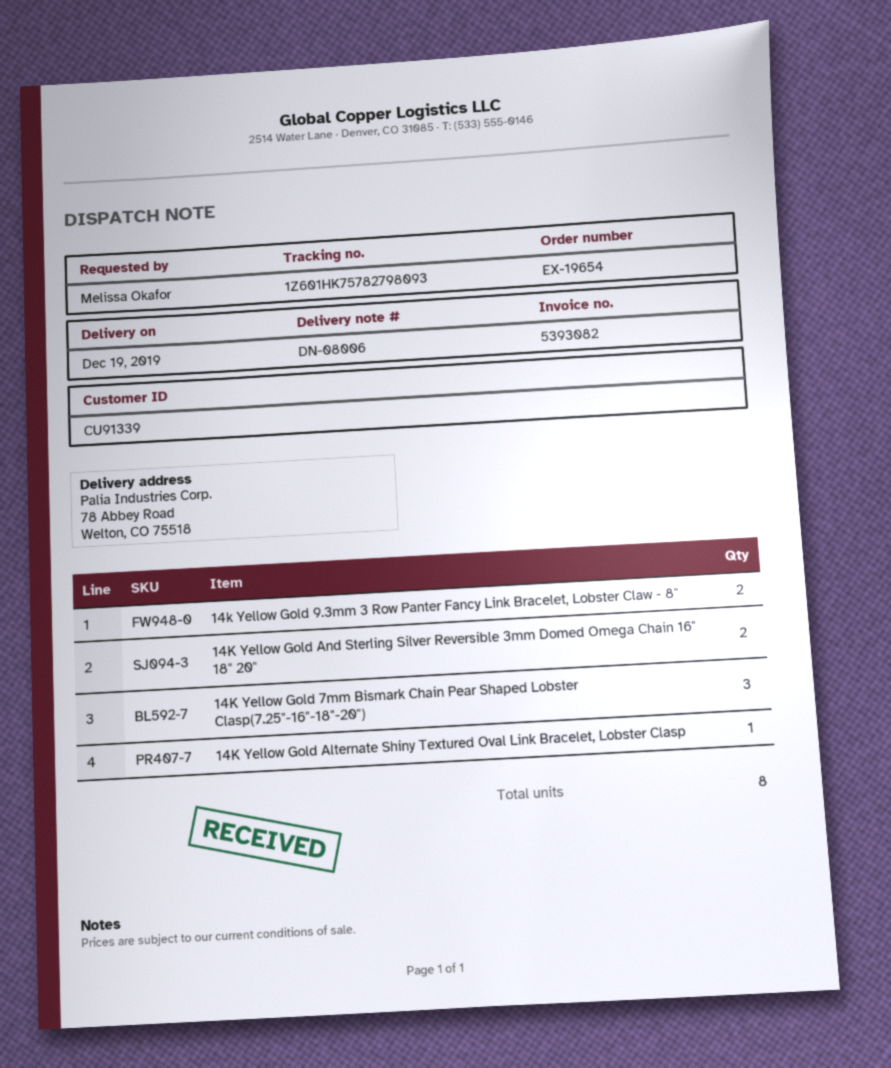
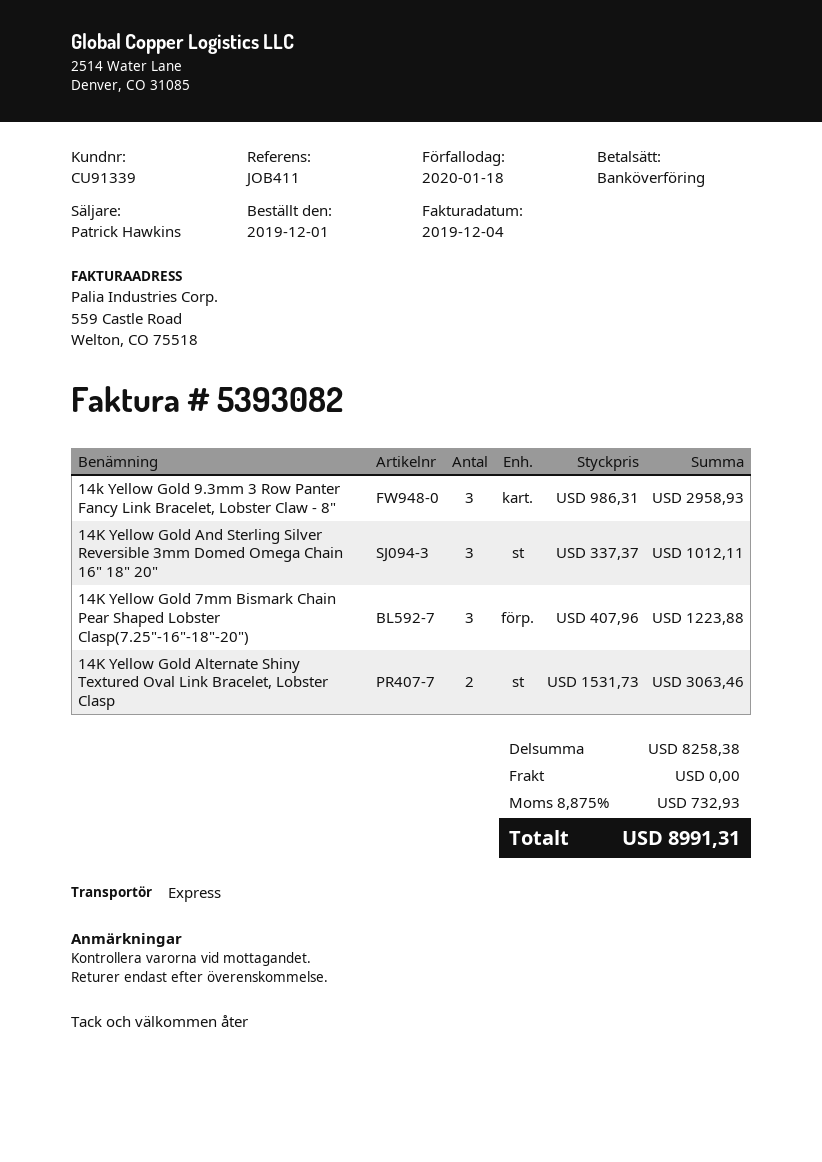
14k Yellow Gold 9.3mm 3 Row Panter Fancy Link Bracelet, Lobster Claw - 8": 2 -> 3
14K Yellow Gold And Sterling Silver Reversible 3mm Domed Omega Chain 16" 18" 20": 2 -> 3
14K Yellow Gold Alternate Shiny Textured Oval Link Bracelet, Lobster Clasp: 1 -> 2

